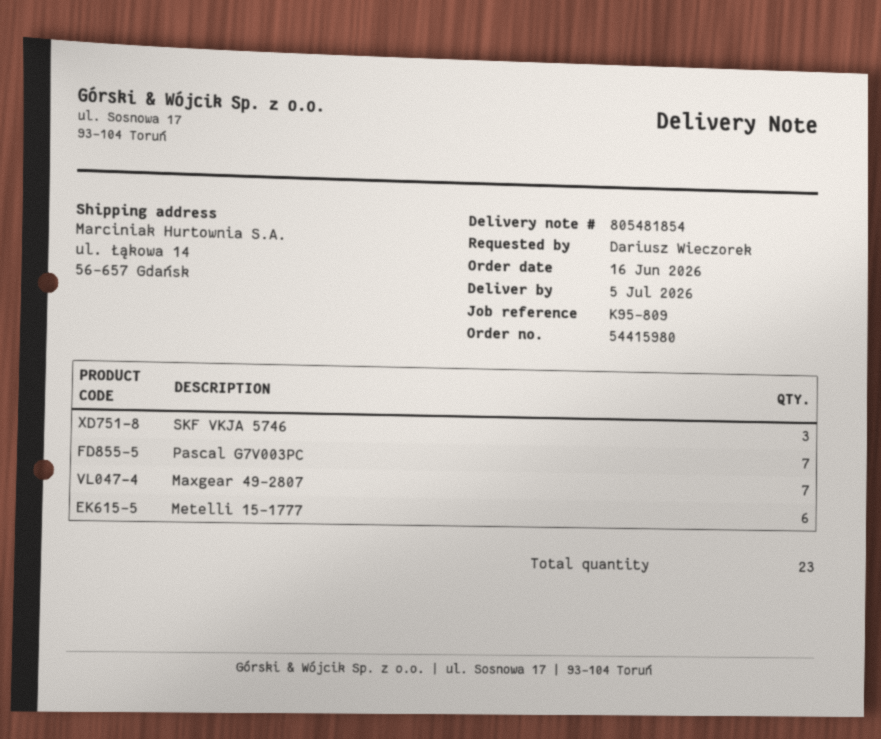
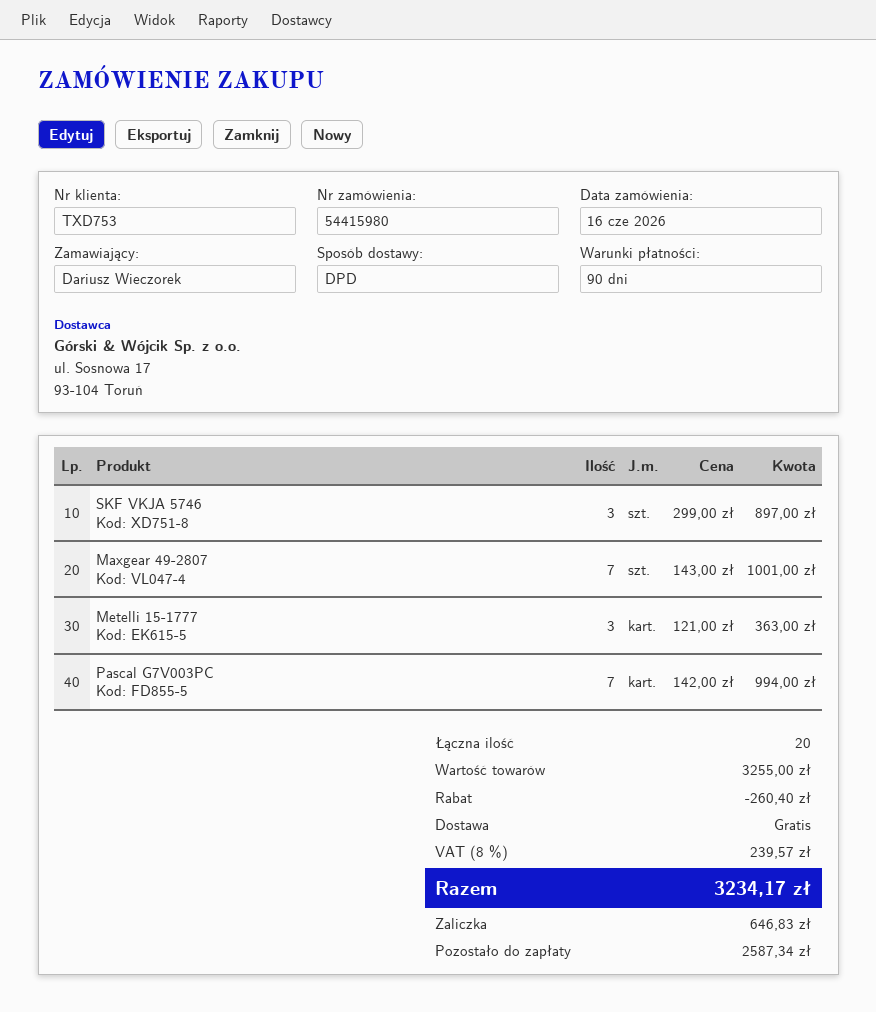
Metelli 15-1777: 6 -> 3
total quantity: 23 -> 20

